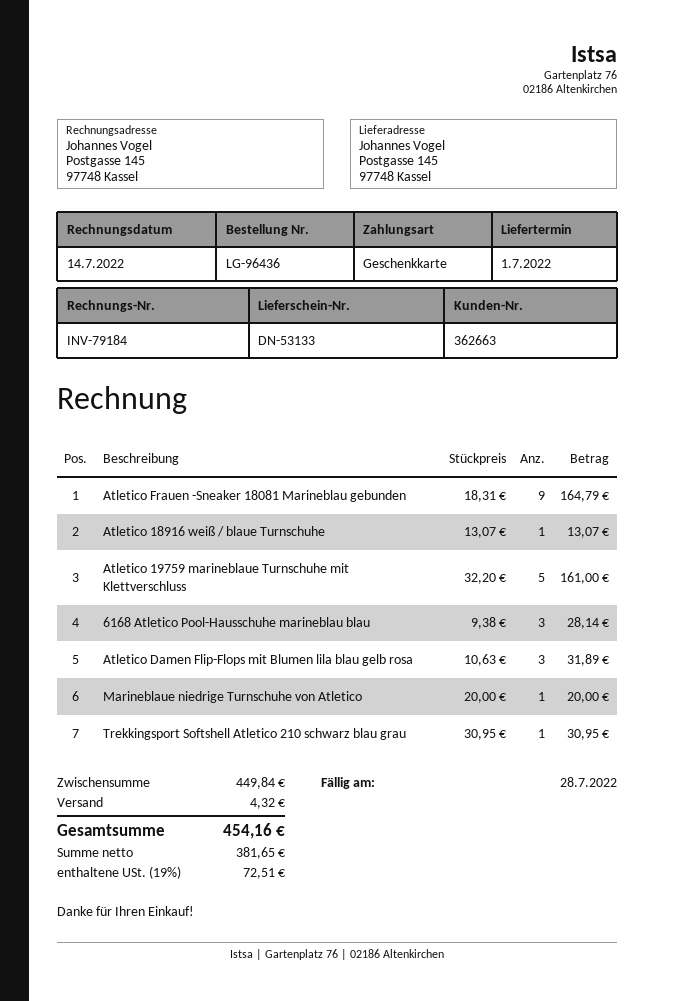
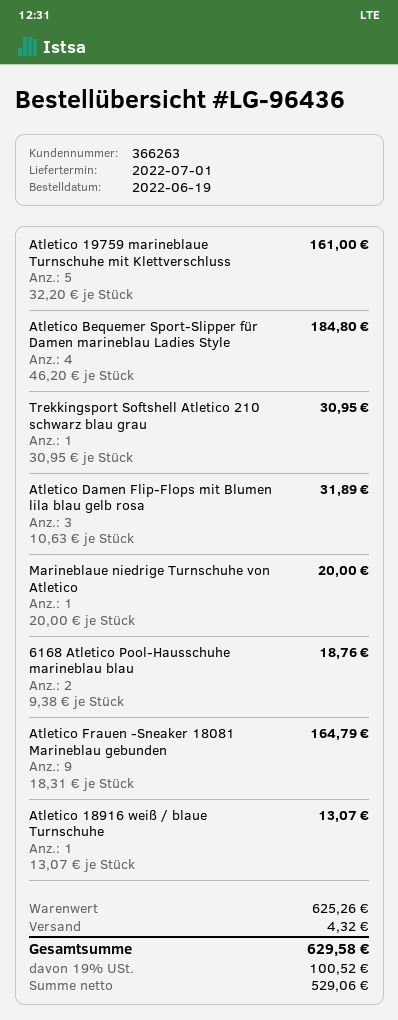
customer number: 362663 -> 366263
6168 Atletico Pool-Hausschuhe marineblau blau: 3 x 9.38 = 28.14 -> 2 x 9.38 = 18.76
Atletico Bequemer Sport-Slipper für Damen marineblau Ladies Style: none -> 4 x 46.20 = 184.80
subtotal: 449.84 -> 625.26
net: 381.65 -> 529.06
tax: 19% = 72.51 -> 19% = 100.52
total: 454.16 -> 629.58

